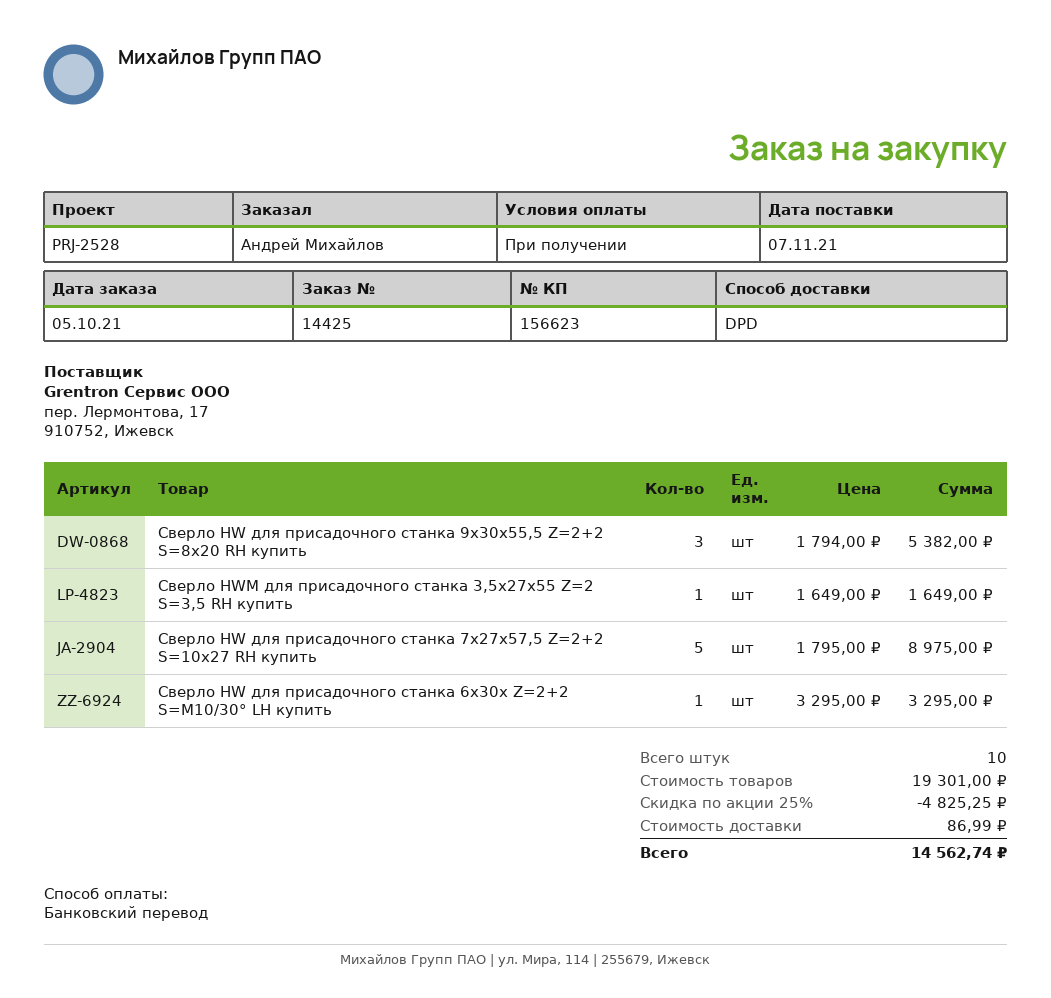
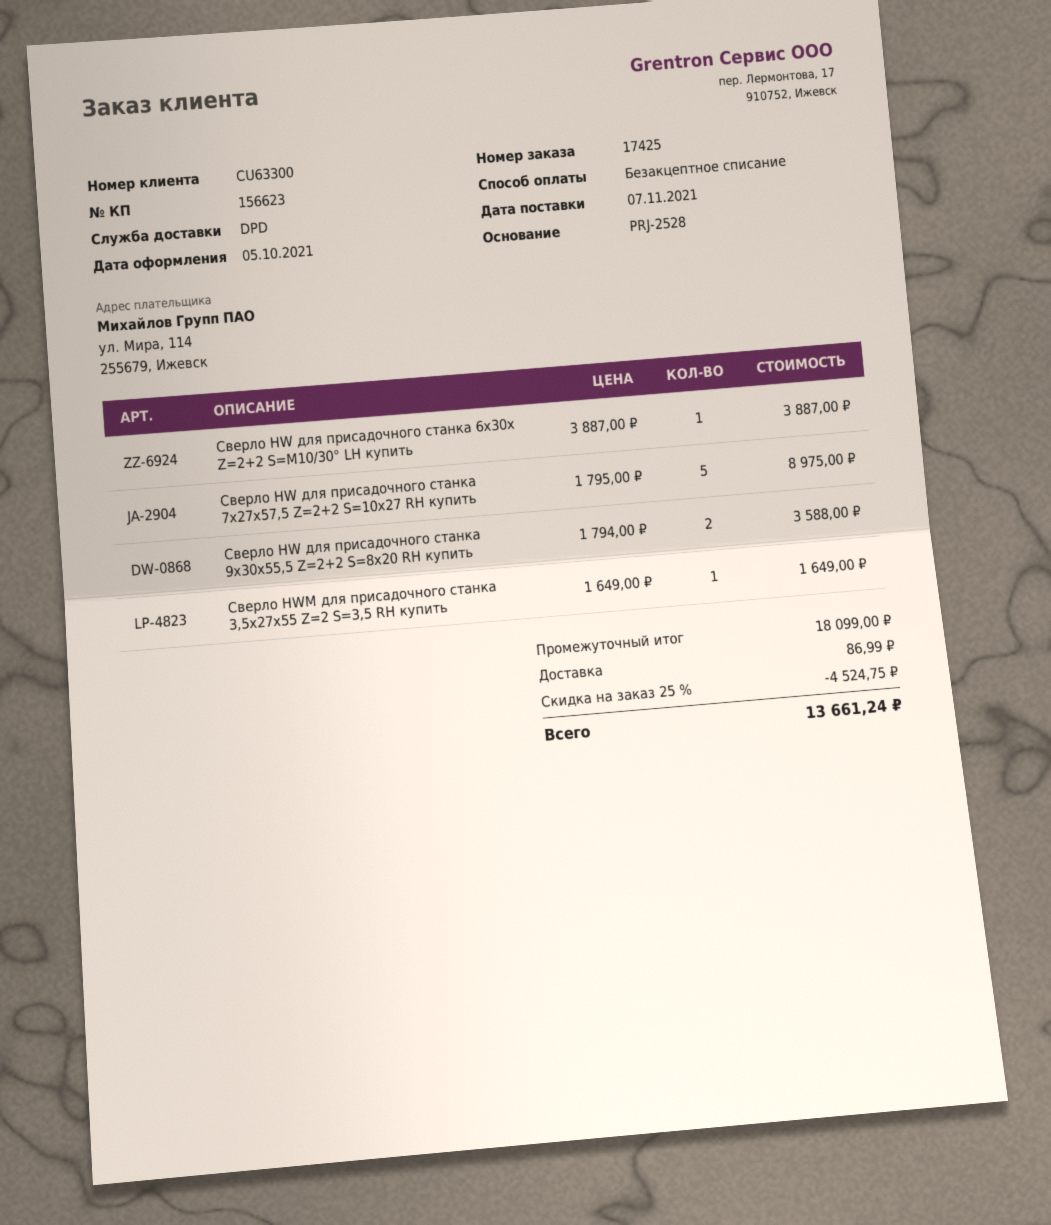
order number: 14425 -> 17425
payment method: bank transfer -> direct debit
Сверло HW для присадочного станка 9x30x55,5 Z=2+2 S=8x20 RH купить: 3 x 1794.00 = 5382.00 -> 2 x 1794.00 = 3588.00
Сверло HW для присадочного станка 6x30x Z=2+2 S=M10/30° LH купить: 1 x 3295.00 = 3295.00 -> 1 x 3887.00 = 3887.00
subtotal: 19301.00 -> 18099.00
discount: 25% = 4825.25 -> 25% = 4524.75
total: 14562.74 -> 13661.24

